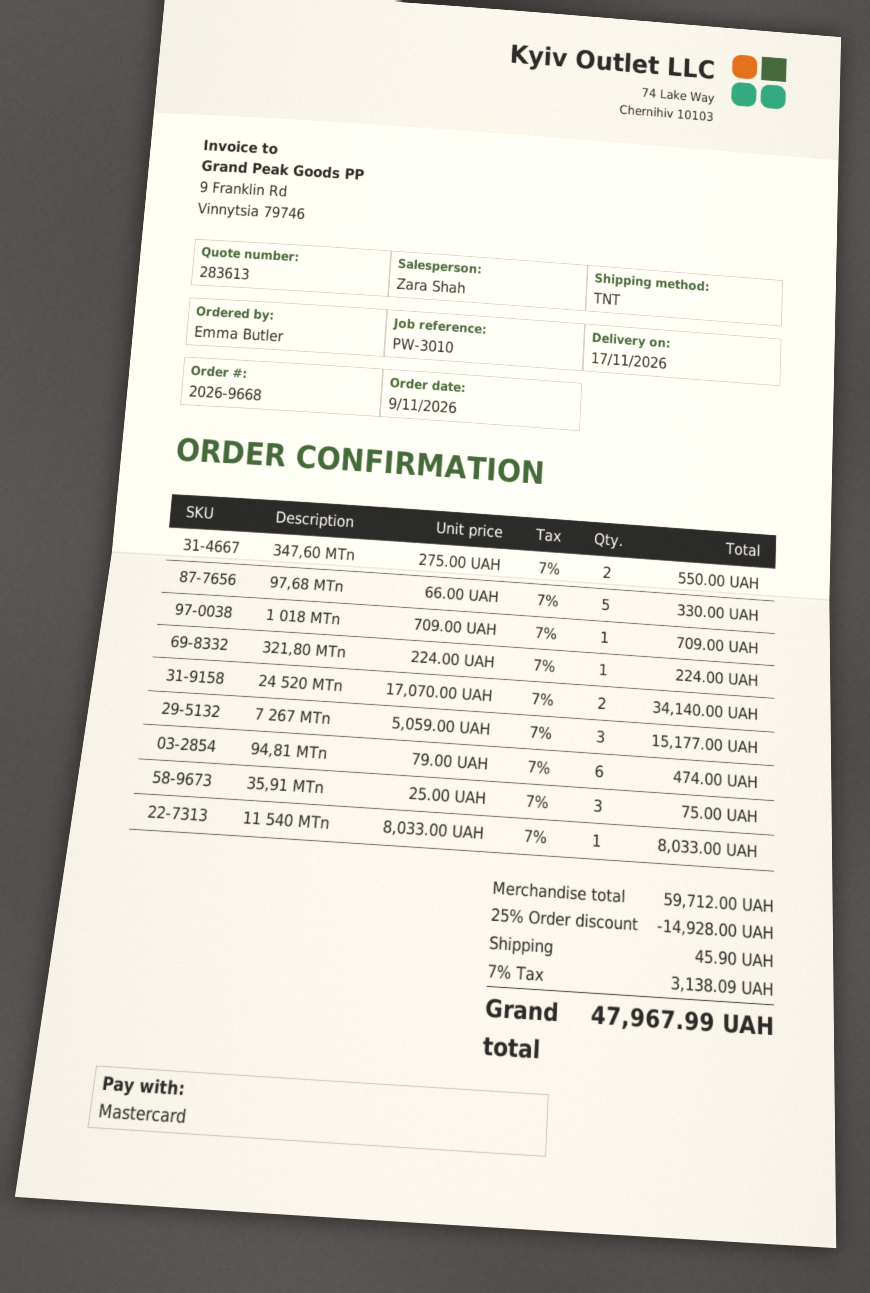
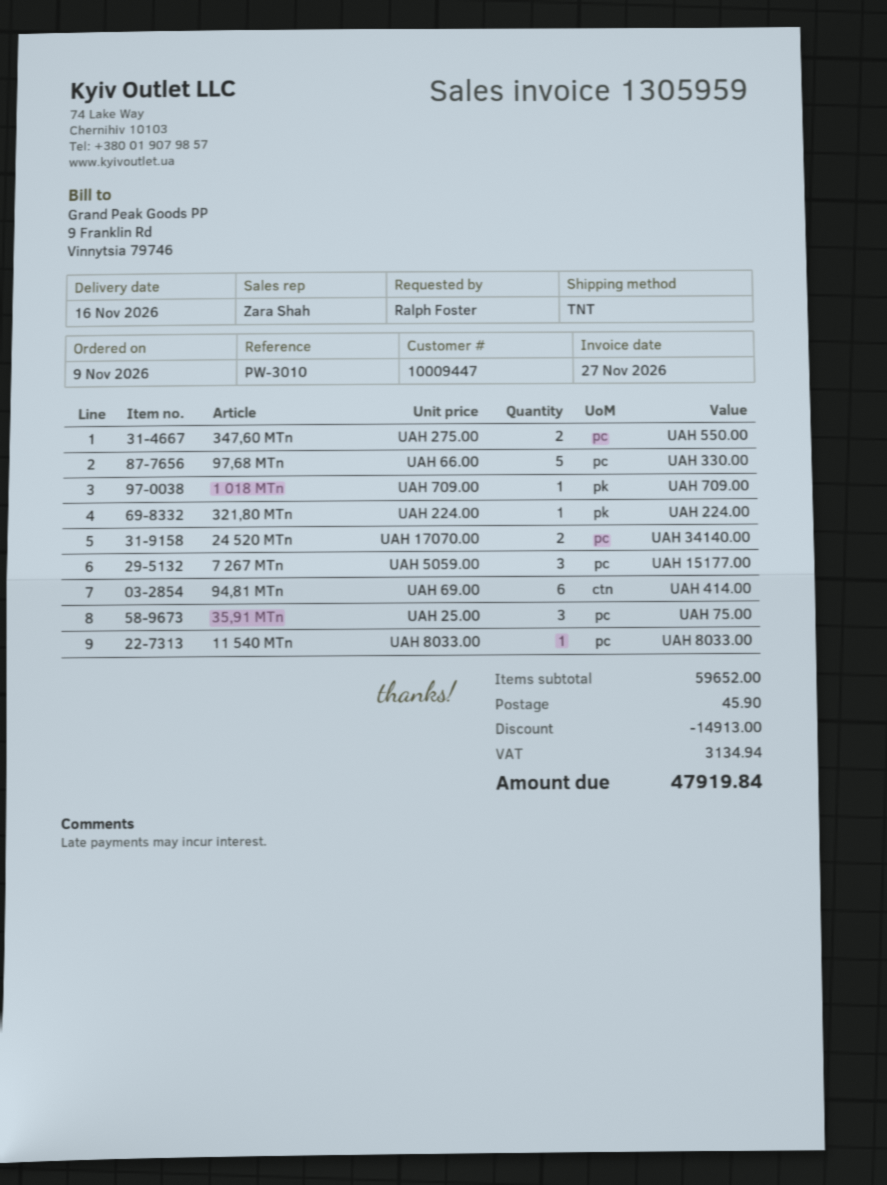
delivery date: 2026-11-17 -> 2026-11-16
ordered by: Emma Butler -> Ralph Foster
94,81 MTn: 6 x 79.00 = 474.00 -> 6 x 69.00 = 414.00
subtotal: 59712.00 -> 59652.00
discount: 14928.00 -> 14913.00
tax: 3138.09 -> 3134.94
total: 47967.99 -> 47919.84

